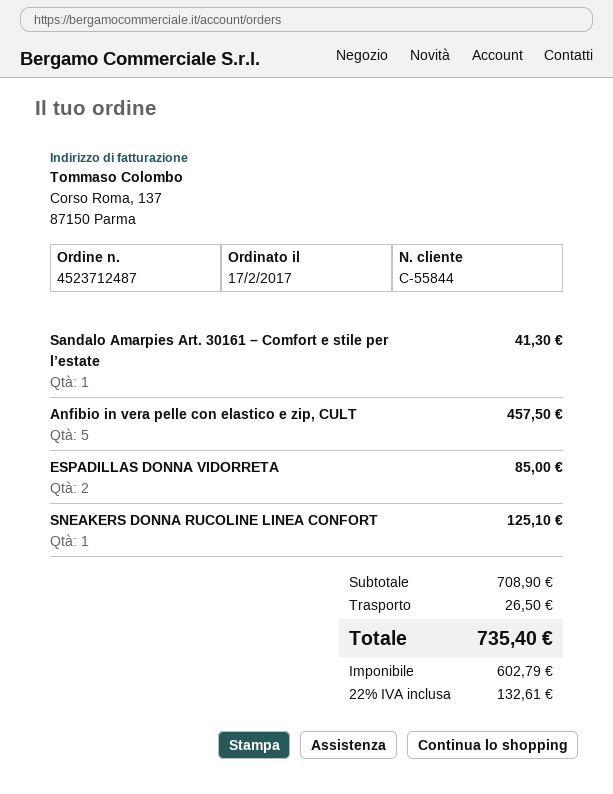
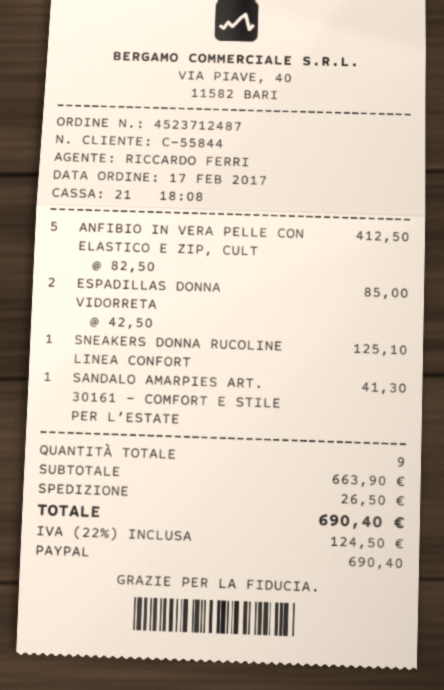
Anfibio in vera pelle con elastico e zip, CULT: 5 for 457.50 -> 5 for 412.50
subtotal: 708.90 -> 663.90
tax: 22% = 132.61 -> 22% = 124.50
total: 735.40 -> 690.40

